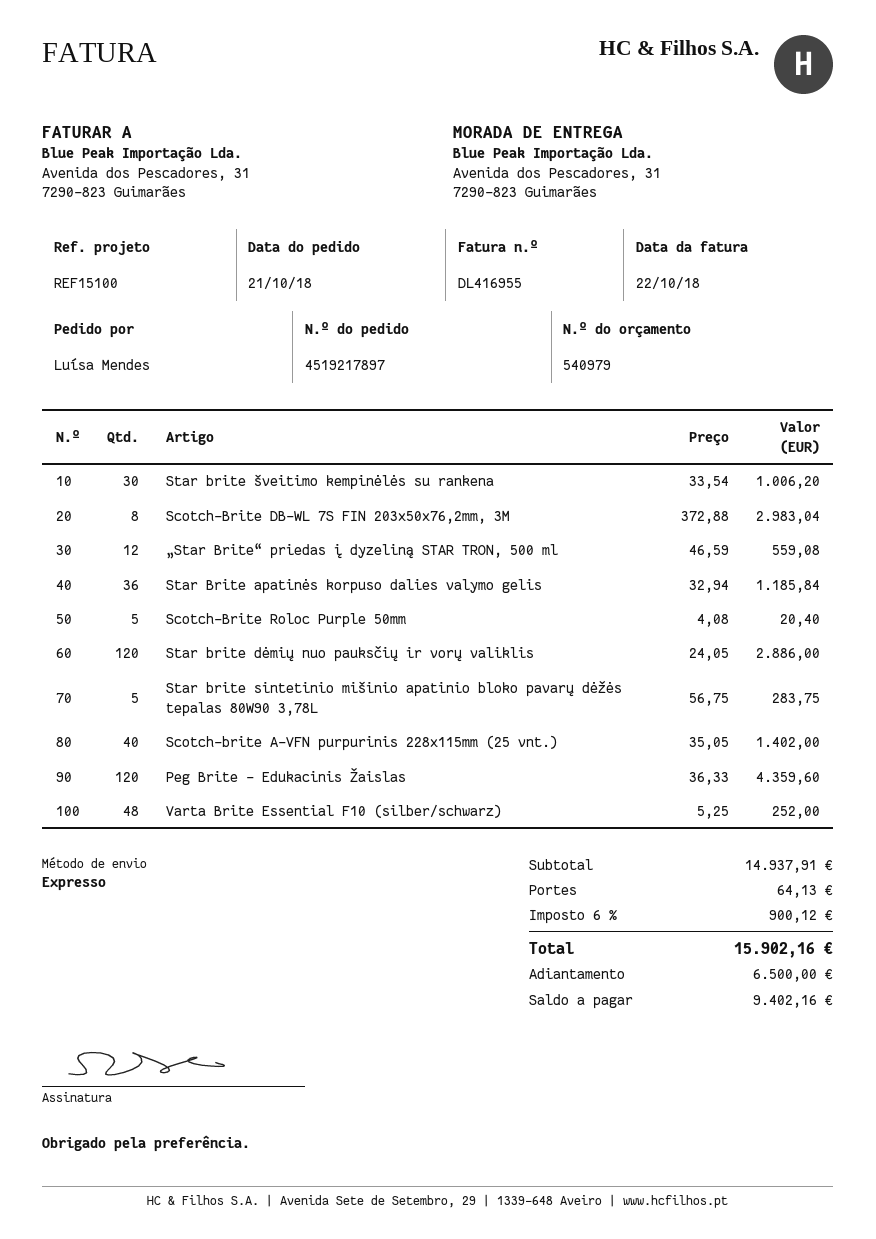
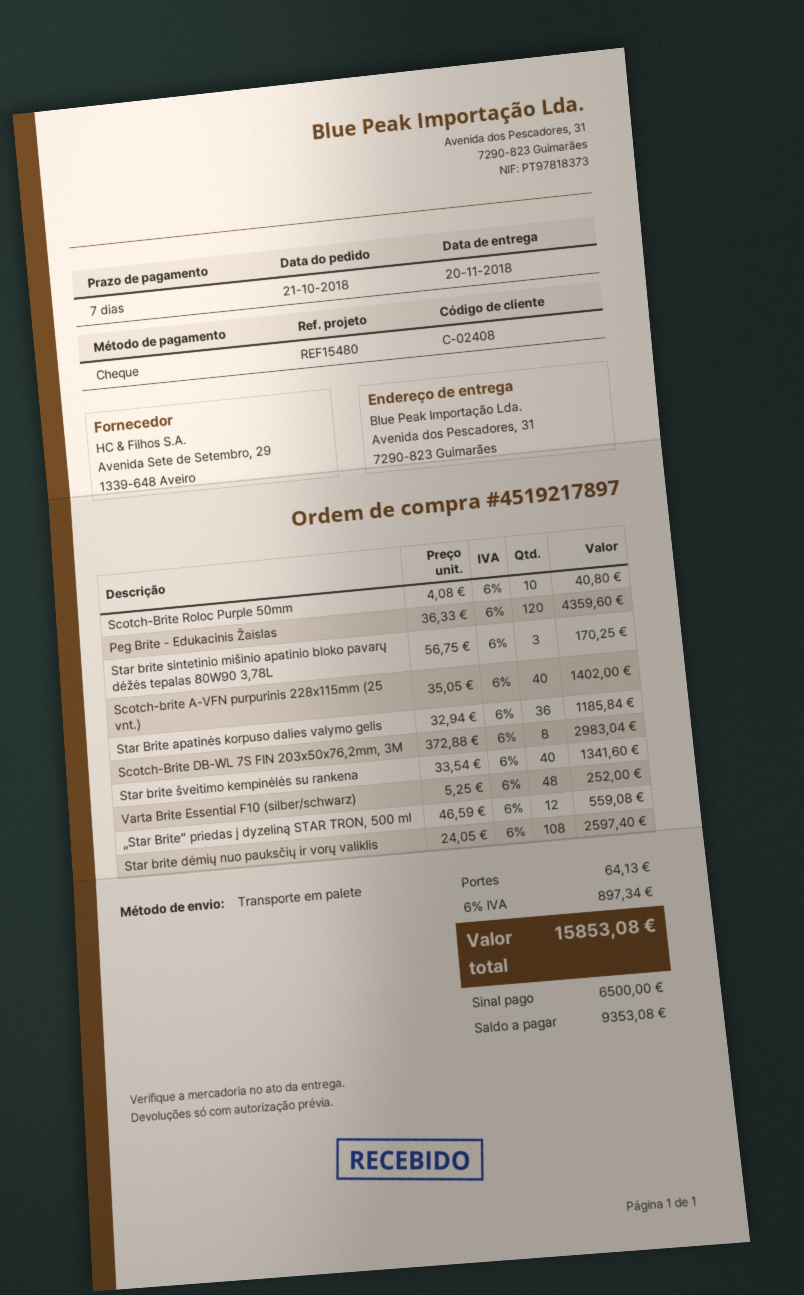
reference: REF15100 -> REF15480
shipping method: express -> pallet freight
Star brite šveitimo kempinėlės su rankena: 30 x 33.54 = 1006.20 -> 40 x 33.54 = 1341.60
Scotch-Brite Roloc Purple 50mm: 5 x 4.08 = 20.40 -> 10 x 4.08 = 40.80
Star brite dėmių nuo pauksčių ir vorų valiklis: 120 x 24.05 = 2886.00 -> 108 x 24.05 = 2597.40
Star brite sintetinio mišinio apatinio bloko pavarų dėžės tepalas 80W90 3,78L: 5 x 56.75 = 283.75 -> 3 x 56.75 = 170.25
tax: 6% = 900.12 -> 6% = 897.34
total: 15902.16 -> 15853.08
balance: 9402.16 -> 9353.08

